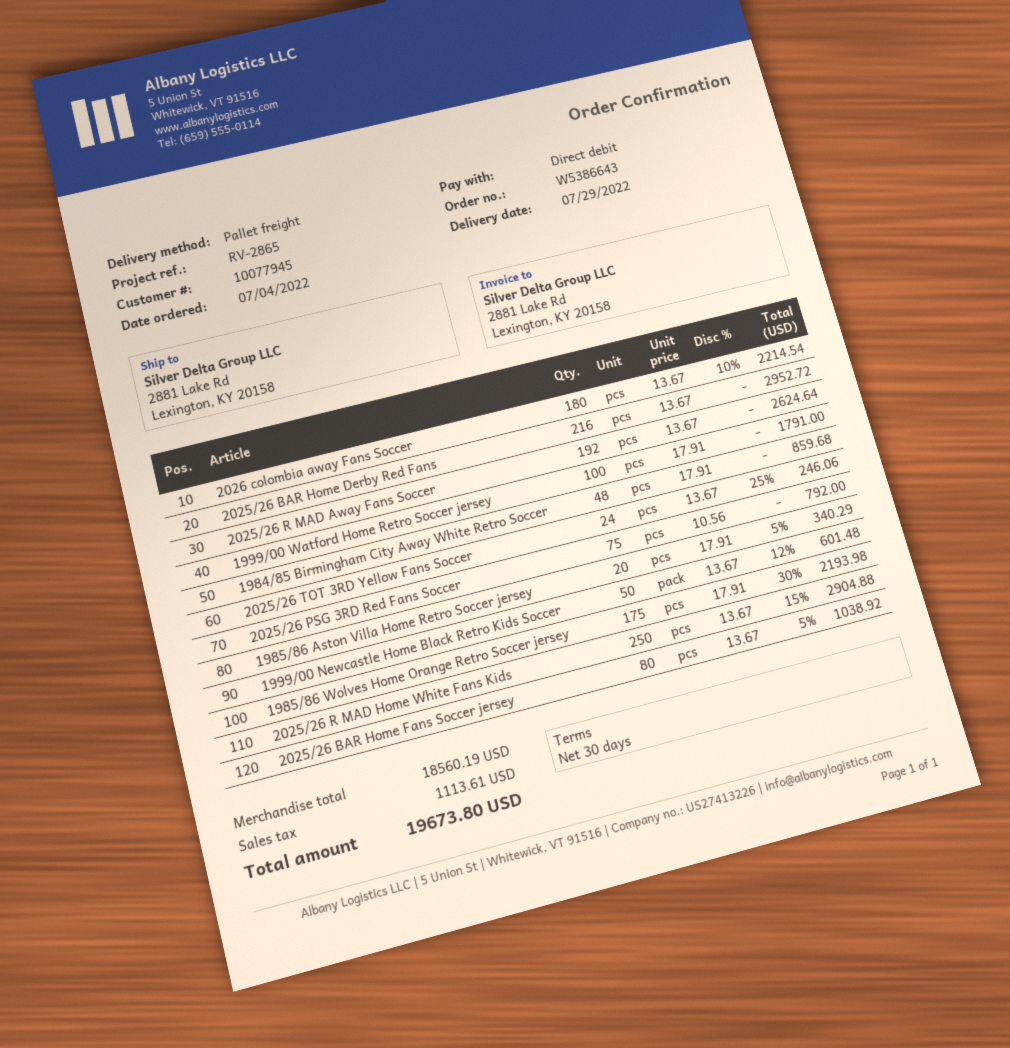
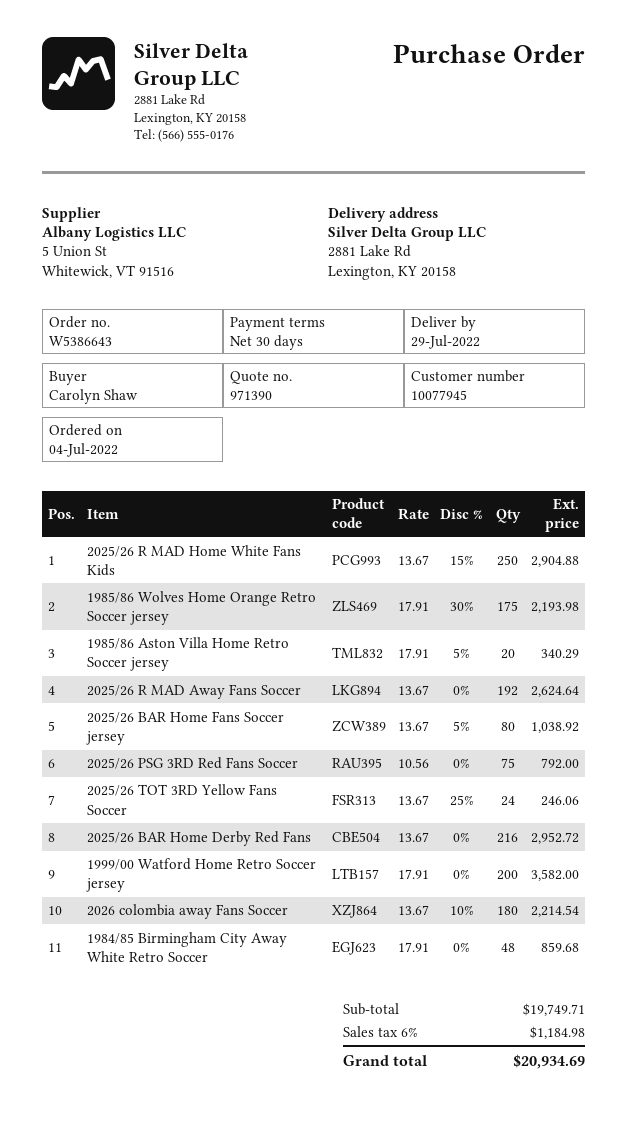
1999/00 Watford Home Retro Soccer jersey: 100 x 17.91 = 1791.00 -> 200 x 17.91 = 3582.00
1999/00 Newcastle Home Black Retro Kids Soccer: 50 x 13.67 - 12% = 601.48 -> none
subtotal: 18560.19 -> 19749.71
tax: 1113.61 -> 1184.98
total: 19673.80 -> 20934.69

